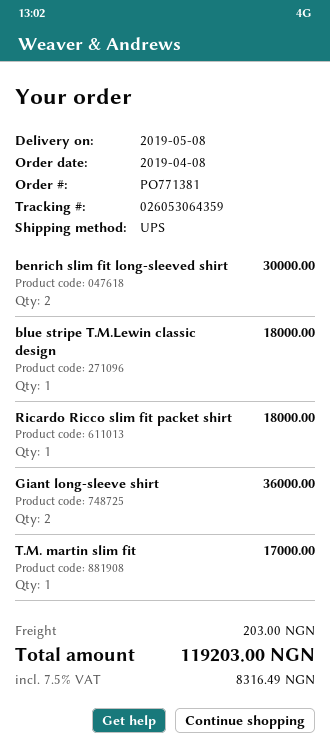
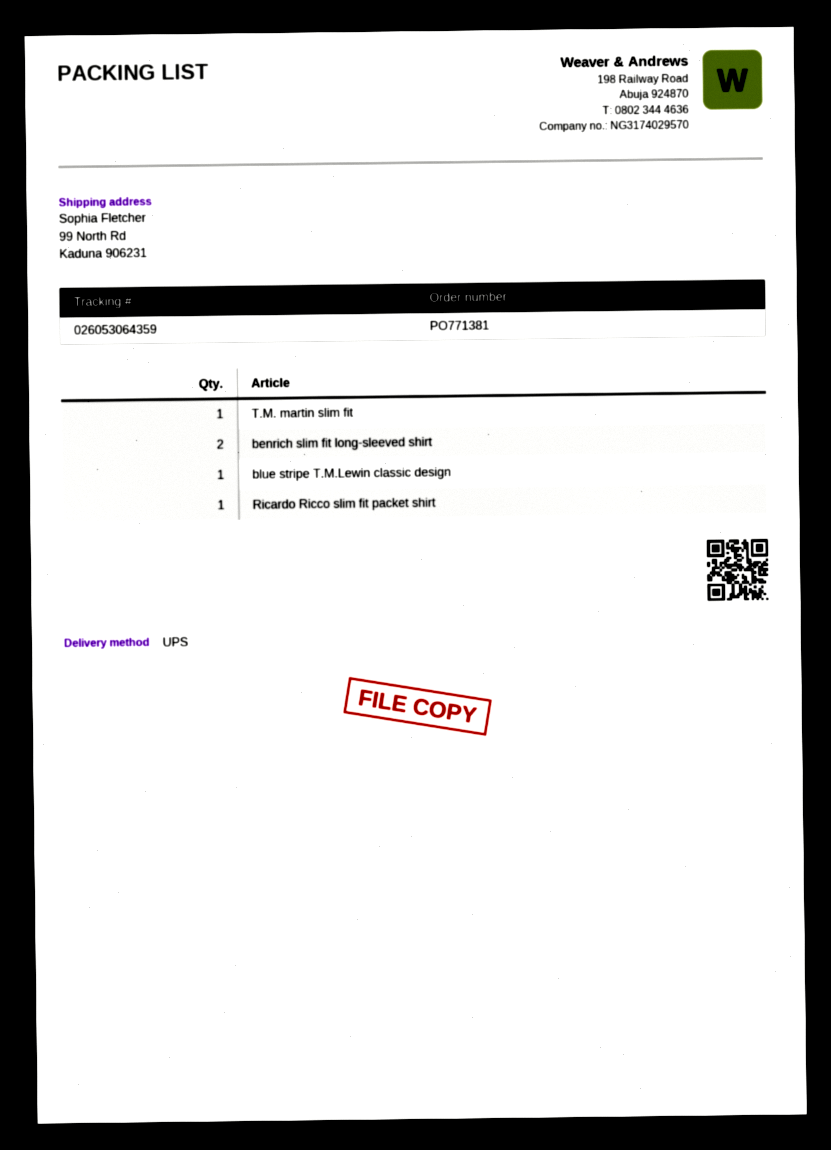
Giant long-sleeve shirt: 2 -> none

